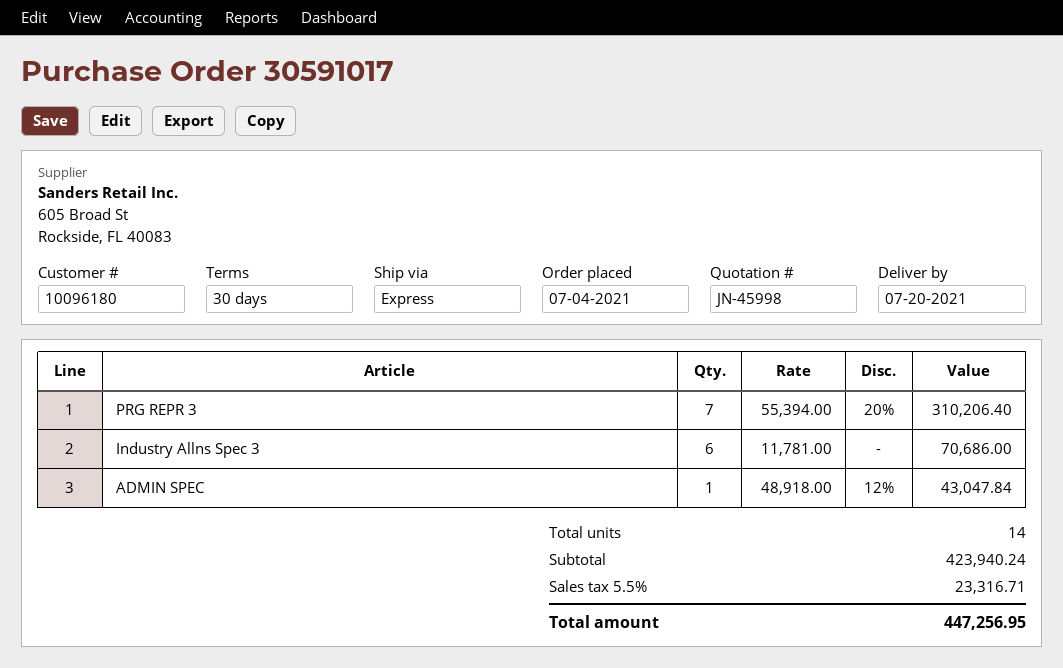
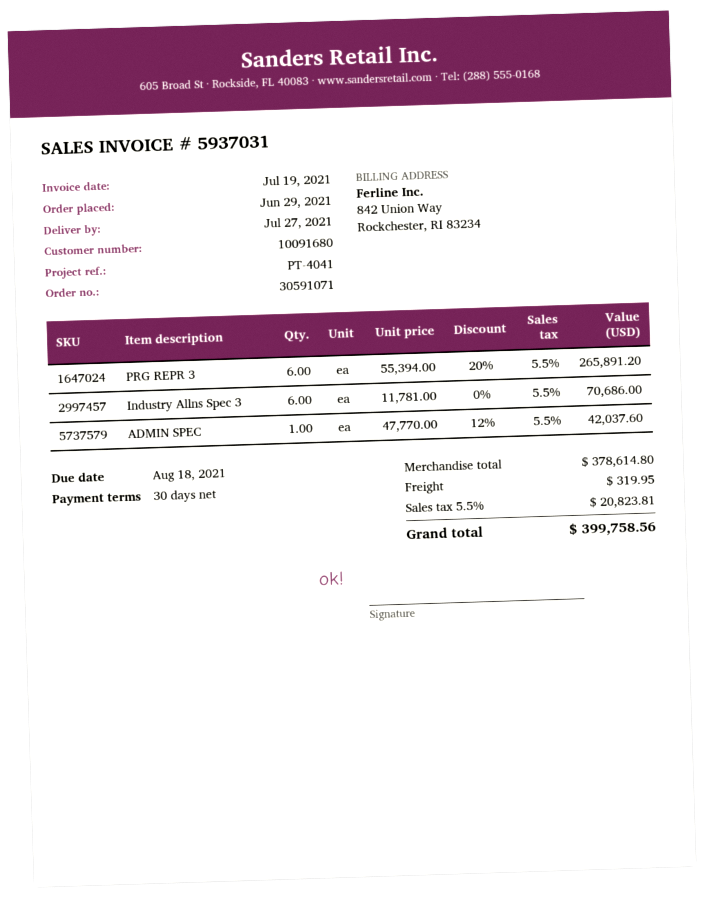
order number: 30591017 -> 30591071
order date: 2021-07-04 -> 2021-06-29
delivery date: 2021-07-20 -> 2021-07-27
customer number: 10096180 -> 10091680
PRG REPR 3: 7 x 55394.00 - 20% = 310206.40 -> 6 x 55394.00 - 20% = 265891.20
ADMIN SPEC: 1 x 48918.00 - 12% = 43047.84 -> 1 x 47770.00 - 12% = 42037.60
subtotal: 423940.24 -> 378614.80
shipping: none -> 319.95
tax: 5.5% = 23316.71 -> 5.5% = 20823.81
total: 447256.95 -> 399758.56

